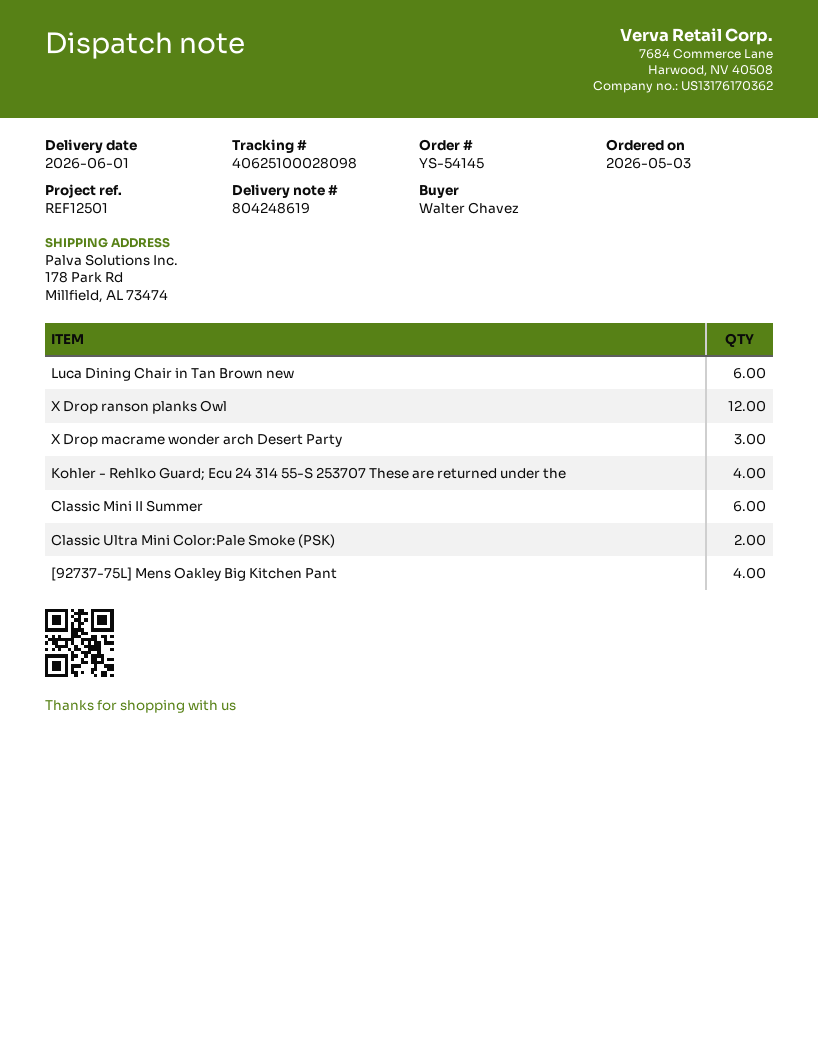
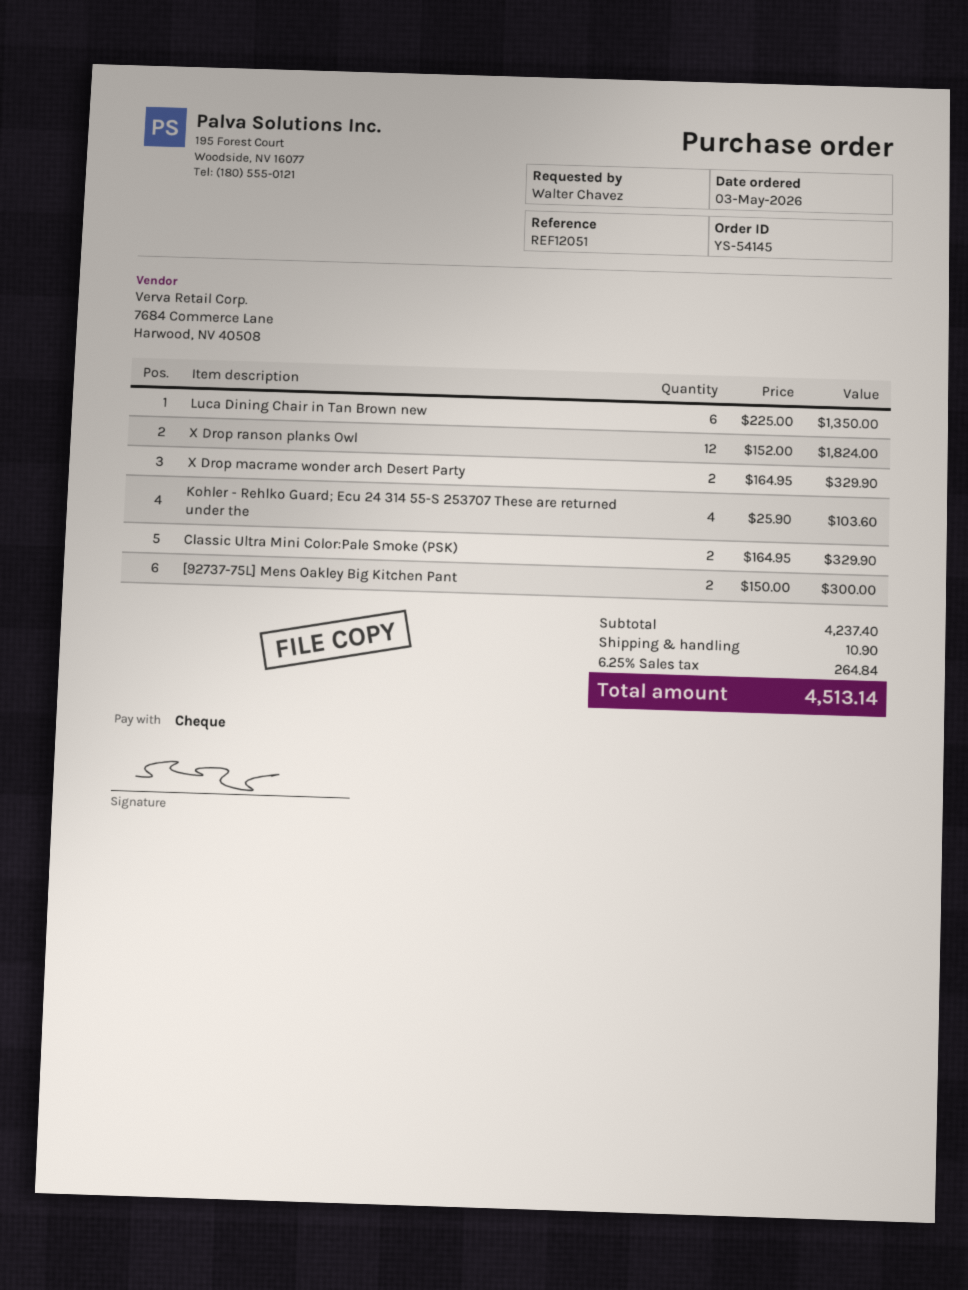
reference: REF12501 -> REF12051
X Drop macrame wonder arch Desert Party: 3 -> 2
Classic Mini II Summer: 6 -> none
[92737-75L] Mens Oakley Big Kitchen Pant: 4 -> 2

